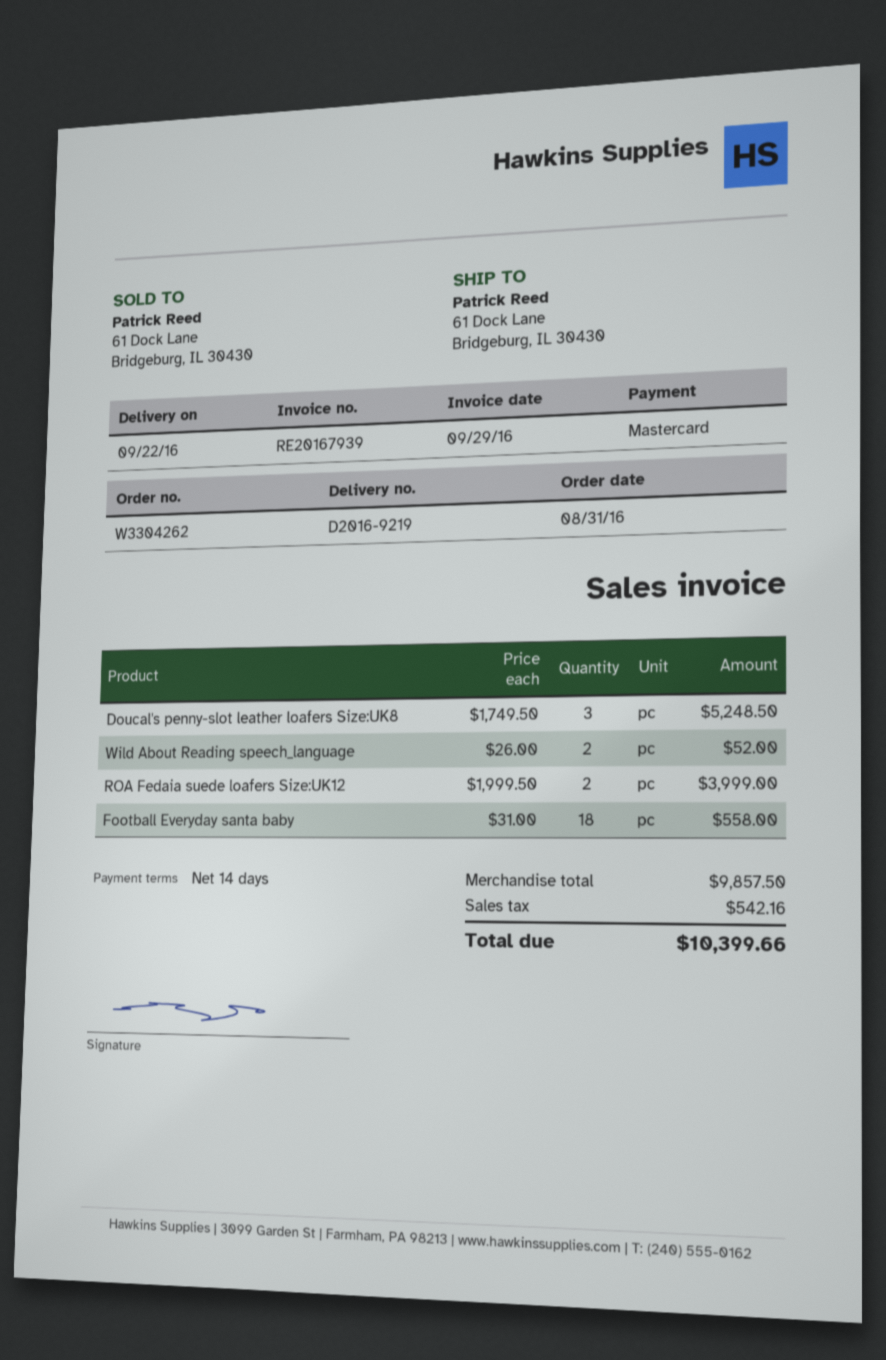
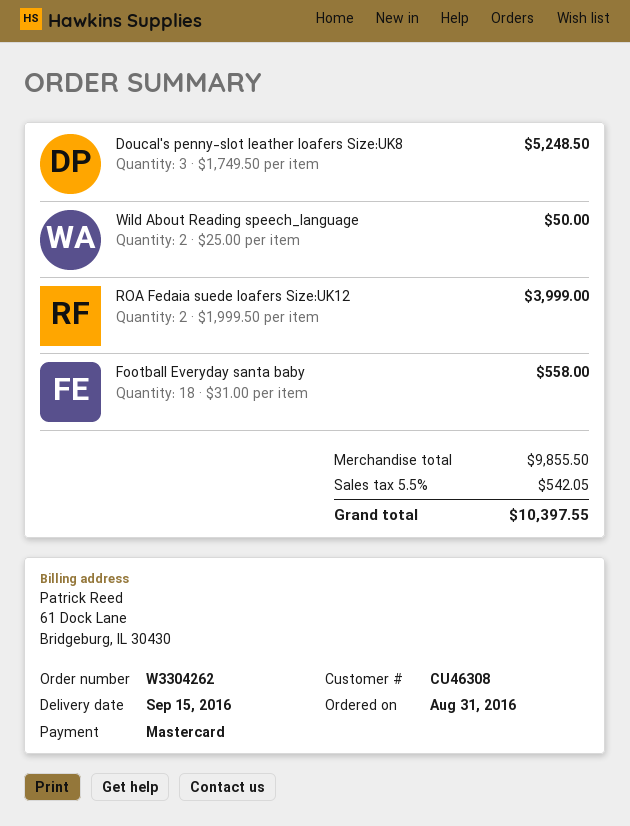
delivery date: 2016-09-22 -> 2016-09-15
Wild About Reading speech_language: 2 x 26.00 = 52.00 -> 2 x 25.00 = 50.00
subtotal: 9857.50 -> 9855.50
tax: 542.16 -> 542.05
total: 10399.66 -> 10397.55

